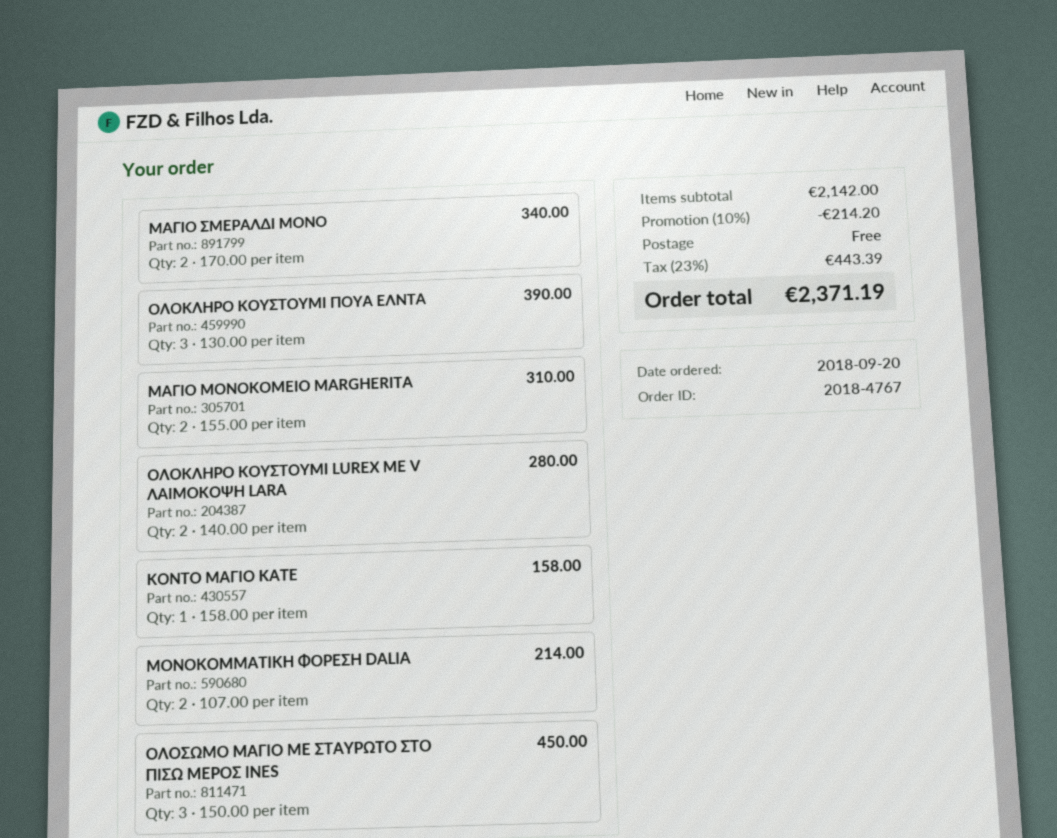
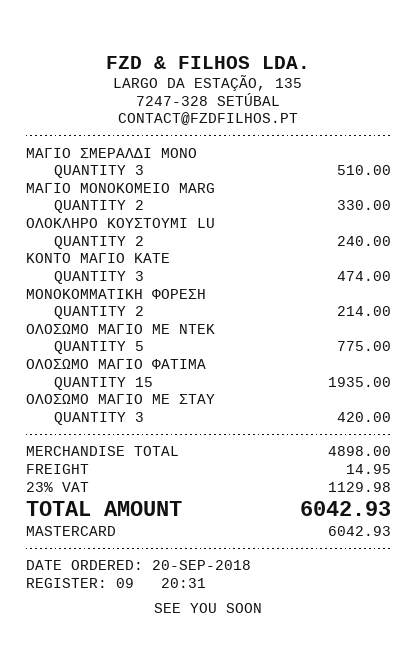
ΜΑΓΙΟ ΣΜΕΡΑΛΔΙ ΜΟΝΟ: 2 for 340.00 -> 3 for 510.00
ΟΛΟΚΛΗΡΟ ΚΟΥΣΤΟΥΜΙ ΠΟΥΑ ΕΛΝΤΑ: 3 for 390.00 -> none
ΜΑΓΙΟ ΜΟΝΟΚΟΜΕΙΟ MARGHERITA: 2 for 310.00 -> 2 for 330.00
ΟΛΟΚΛΗΡΟ ΚΟΥΣΤΟΥΜΙ LUREX ΜΕ V ΛΑΙΜΟΚΟΨΗ LARA: 2 for 280.00 -> 2 for 240.00
ΚΟΝΤΟ ΜΑΓΙΟ ΚΑΤΕ: 1 for 158.00 -> 3 for 474.00
ΟΛΟΣΩΜΟ ΜΑΓΙΟ ΜΕ ΣΤΑΥΡΩΤΟ ΣΤΟ ΠΙΣΩ ΜΕΡΟΣ INES: 3 for 450.00 -> 3 for 420.00
ΟΛΟΣΩΜΟ ΜΑΓΙΟ ΜΕ ΝΤΕΚ: none -> 5 for 775.00
ΟΛΟΣΩΜΟ ΜΑΓΙΟ ΦΑΤΙΜΑ: none -> 15 for 1935.00
subtotal: 2142.00 -> 4898.00
discount: 10% = 214.20 -> none
shipping: 0.00 -> 14.95
tax: 23% = 443.39 -> 23% = 1129.98
total: 2371.19 -> 6042.93

